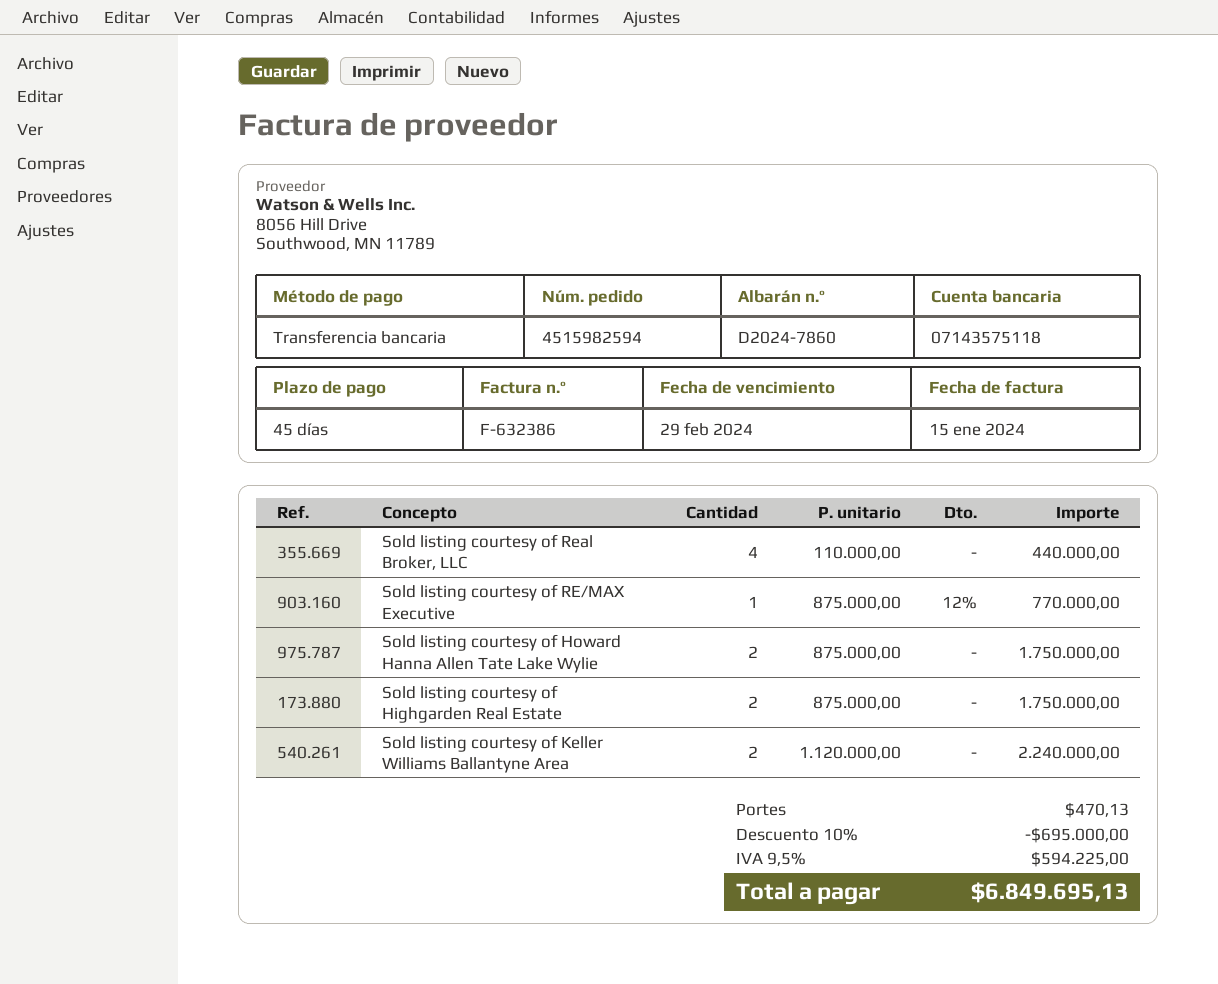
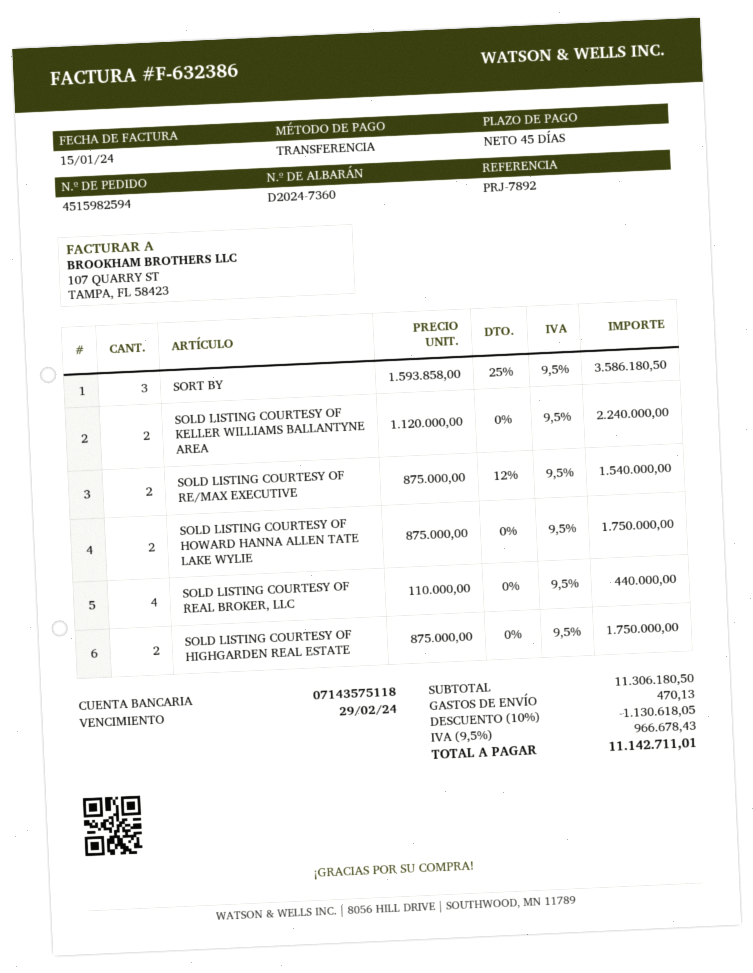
delivery note number: D2024-7860 -> D2024-7360
Sold listing courtesy of RE/MAX Executive: 1 x 875000.00 - 12% = 770000.00 -> 2 x 875000.00 - 12% = 1540000.00
SORT BY: none -> 3 x 1593858.00 - 25% = 3586180.50
discount: 10% = 695000.00 -> 10% = 1130618.05
tax: 9.5% = 594225.00 -> 9.5% = 966678.43
total: 6849695.13 -> 11142711.01

